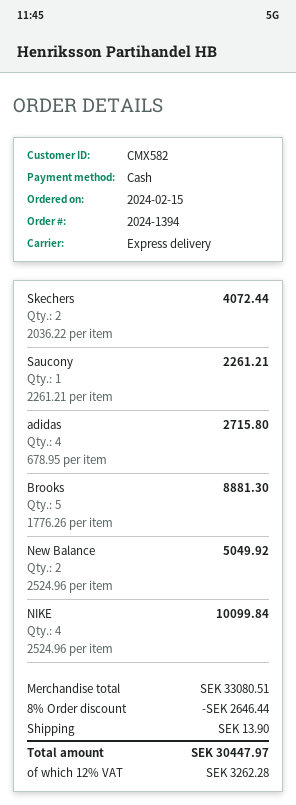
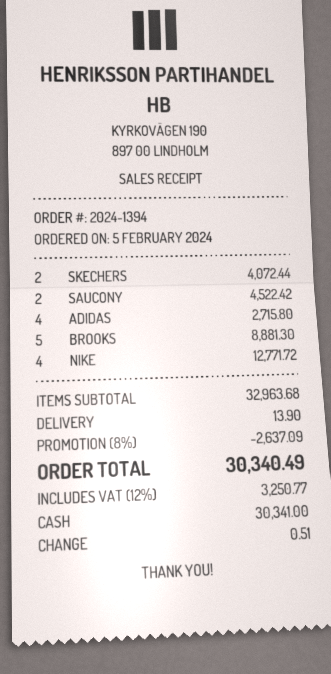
order date: 2024-02-15 -> 2024-02-05
Saucony: 1 for 2261.21 -> 2 for 4522.42
New Balance: 2 for 5049.92 -> none
NIKE: 4 for 10099.84 -> 4 for 12771.72
subtotal: 33080.51 -> 32963.68
discount: 8% = 2646.44 -> 8% = 2637.09
tax: 12% = 3262.28 -> 12% = 3250.77
total: 30447.97 -> 30340.49

